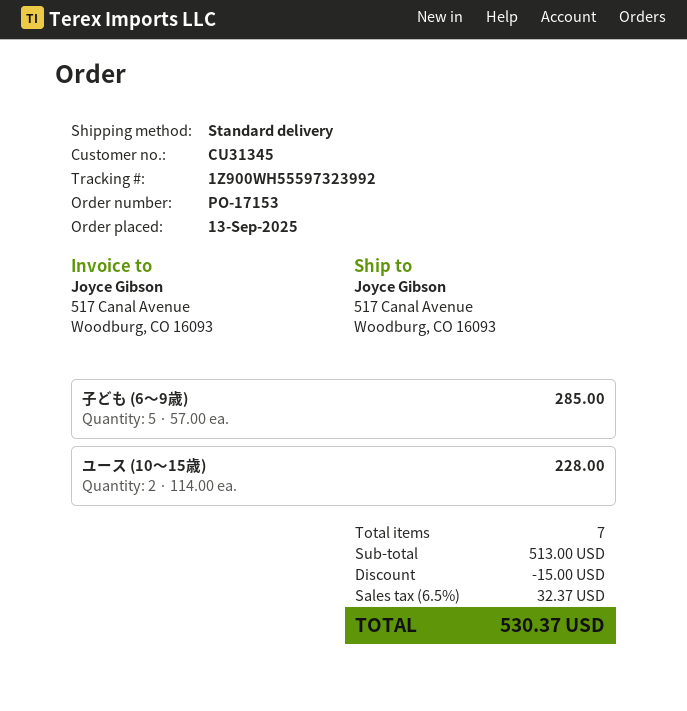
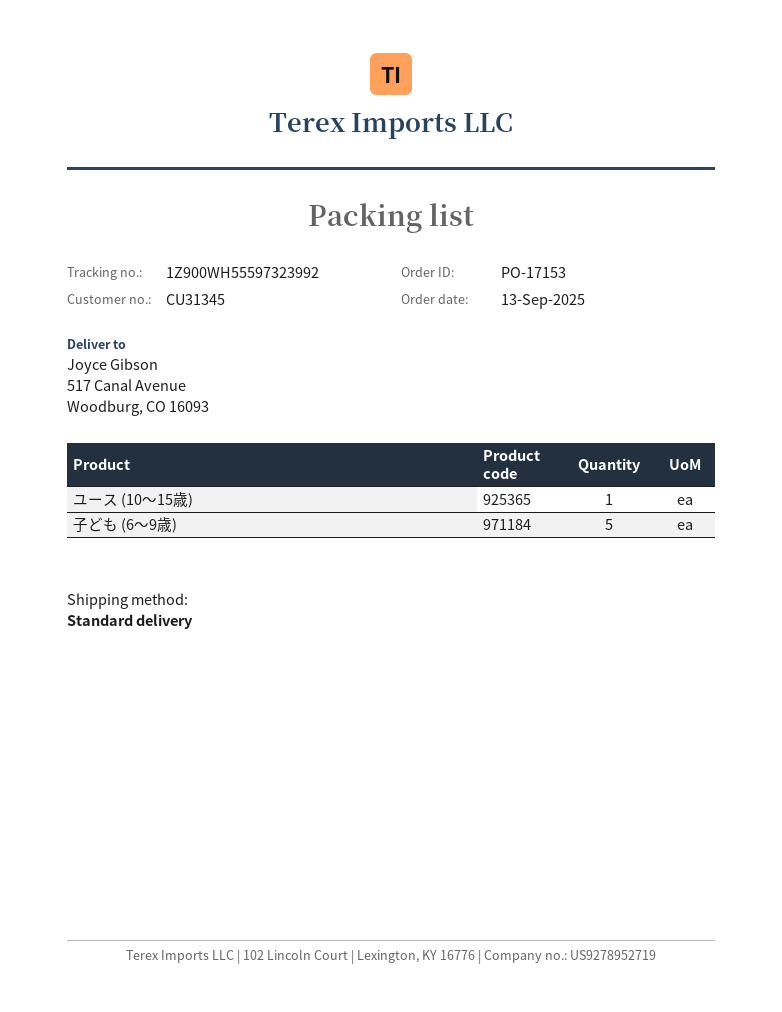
ユース (10〜15歳): 2 -> 1

